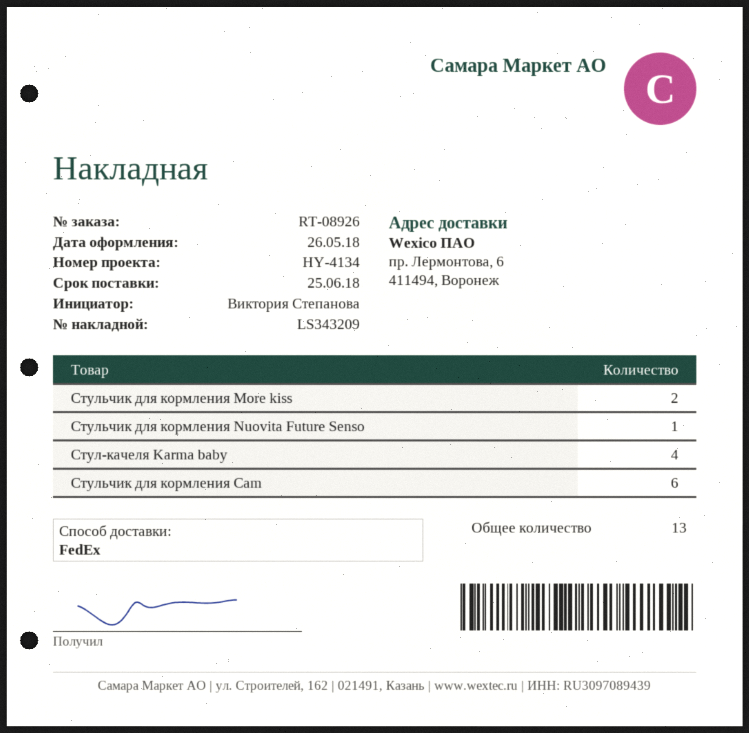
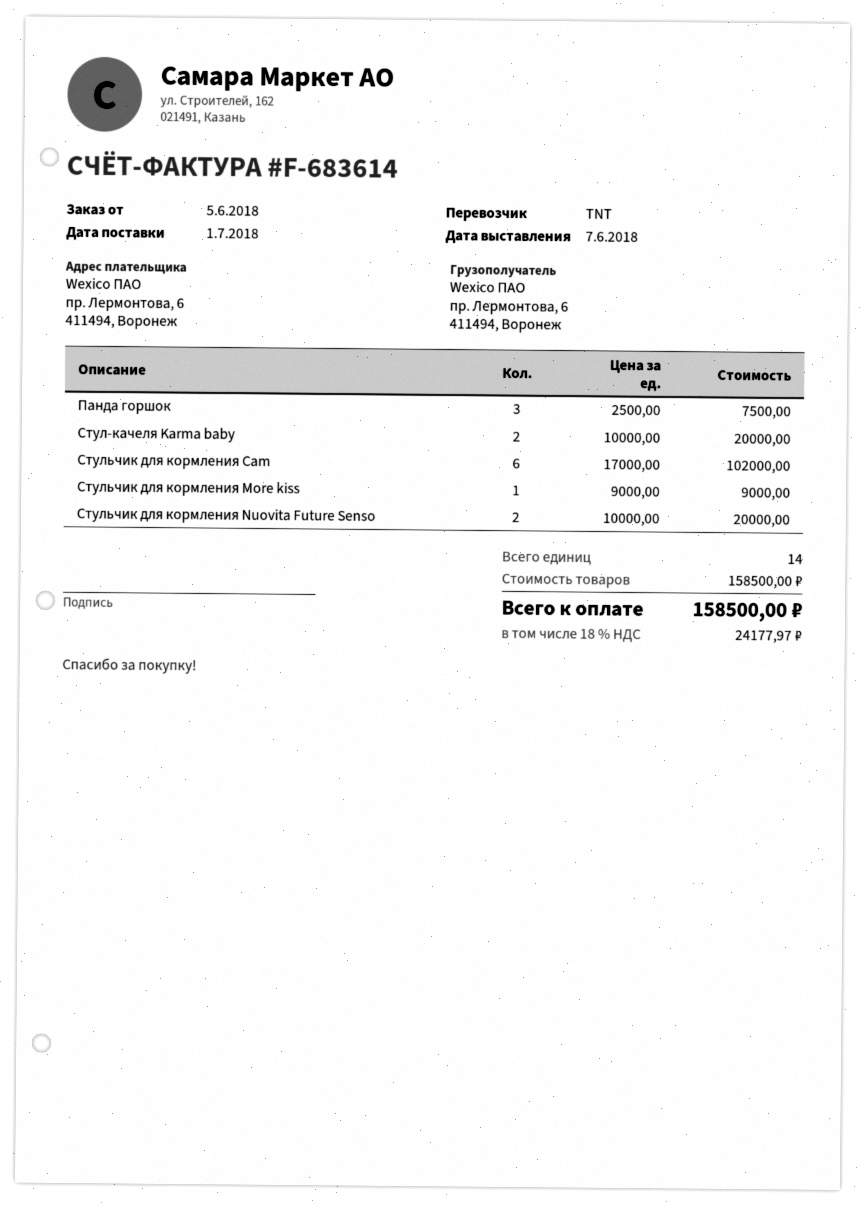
order date: 2018-05-26 -> 2018-06-05
delivery date: 2018-06-25 -> 2018-07-01
shipping method: FedEx -> TNT
Стульчик для кормления More kiss: 2 -> 1
Стульчик для кормления Nuovita Future Senso: 1 -> 2
Стул-качеля Karma baby: 4 -> 2
Панда горшок: none -> 3
total quantity: 13 -> 14

